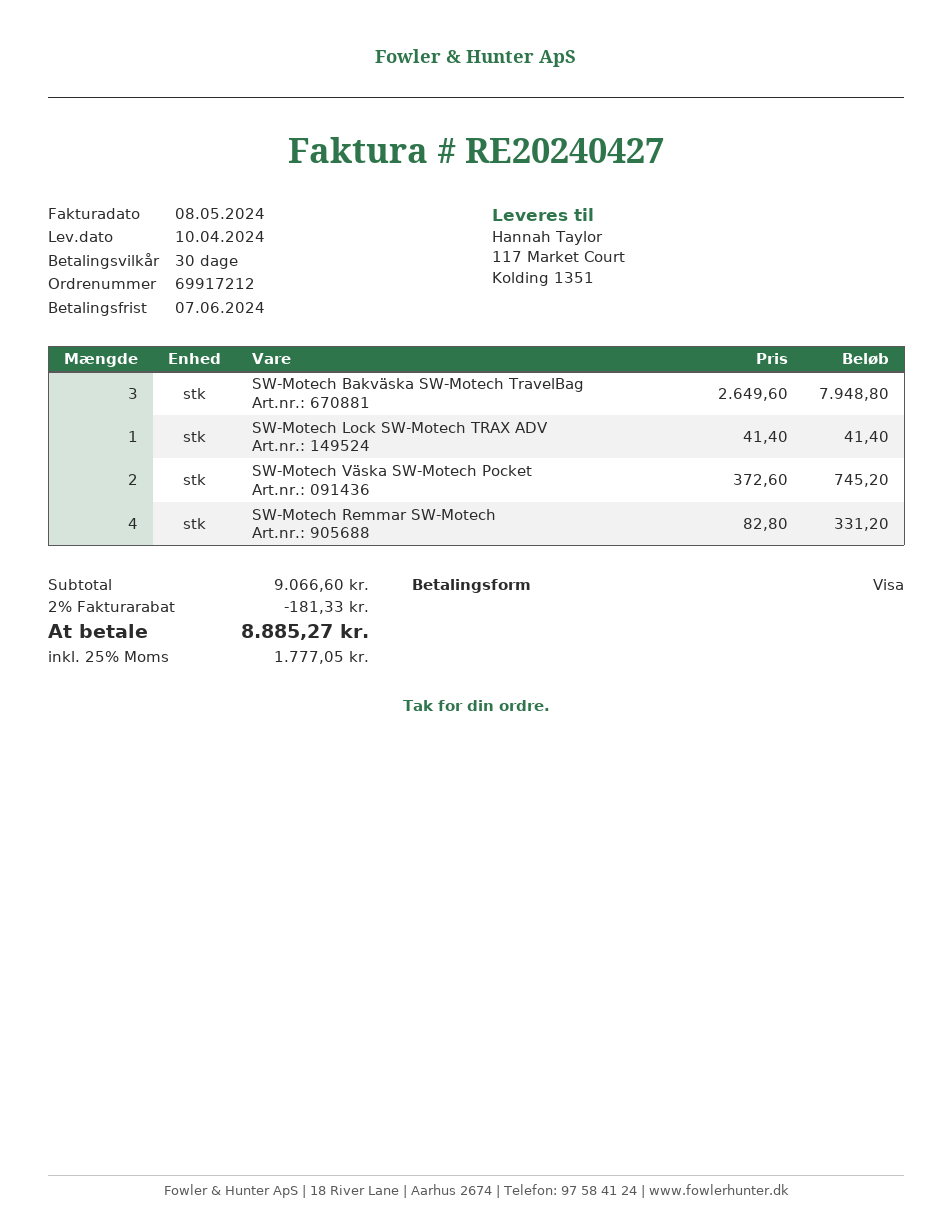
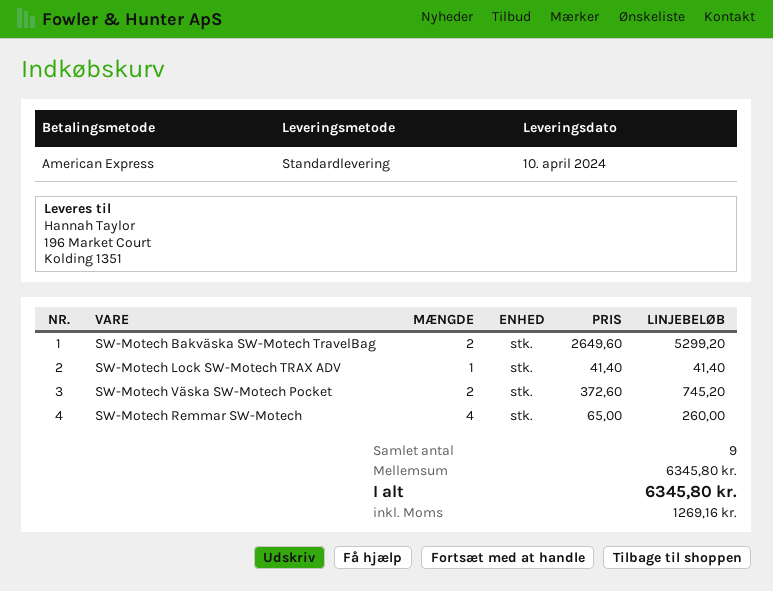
payment method: Visa -> American Express
ship to: 117 Market Court, Kolding 1351 -> 196 Market Court, Kolding 1351
SW-Motech Bakväska SW-Motech TravelBag: 3 x 2649.60 = 7948.80 -> 2 x 2649.60 = 5299.20
SW-Motech Remmar SW-Motech: 4 x 82.80 = 331.20 -> 4 x 65.00 = 260.00
subtotal: 9066.60 -> 6345.80
discount: 2% = 181.33 -> none
tax: 1777.05 -> 1269.16
total: 8885.27 -> 6345.80

